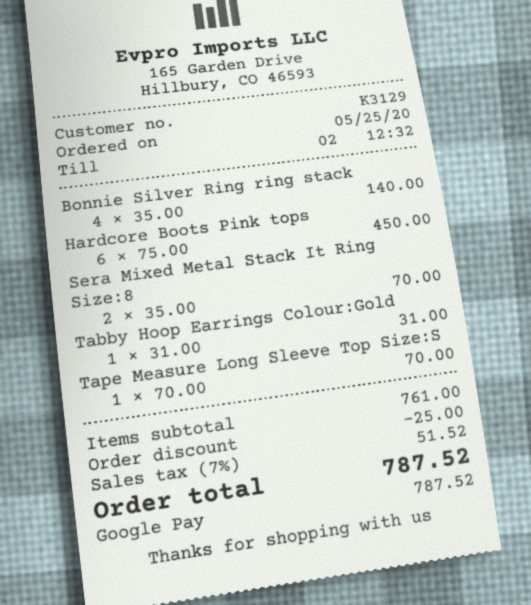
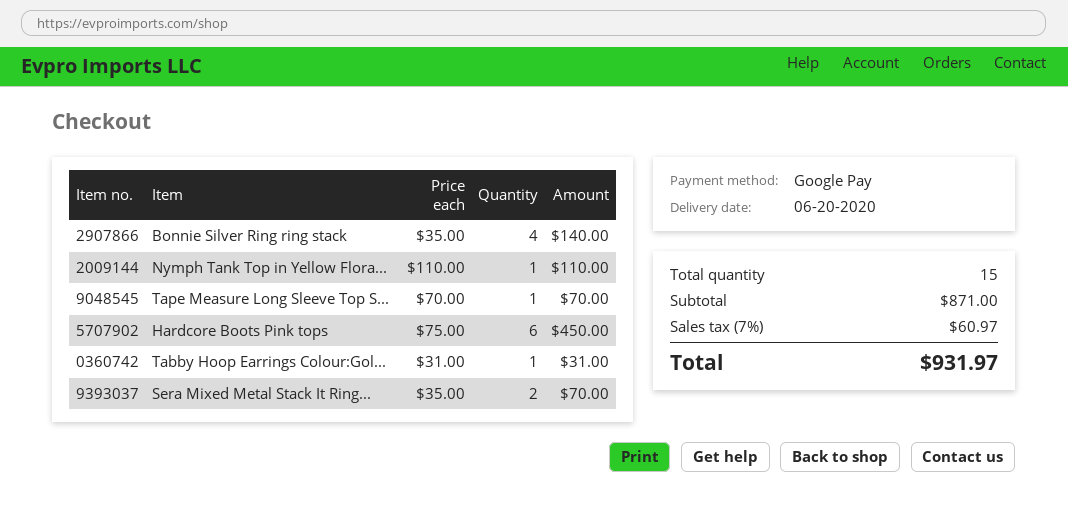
Nymph Tank Top in Yellow Flora...: none -> 1 x 110.00 = 110.00
subtotal: 761.00 -> 871.00
discount: 25.00 -> none
tax: 7% = 51.52 -> 7% = 60.97
total: 787.52 -> 931.97

